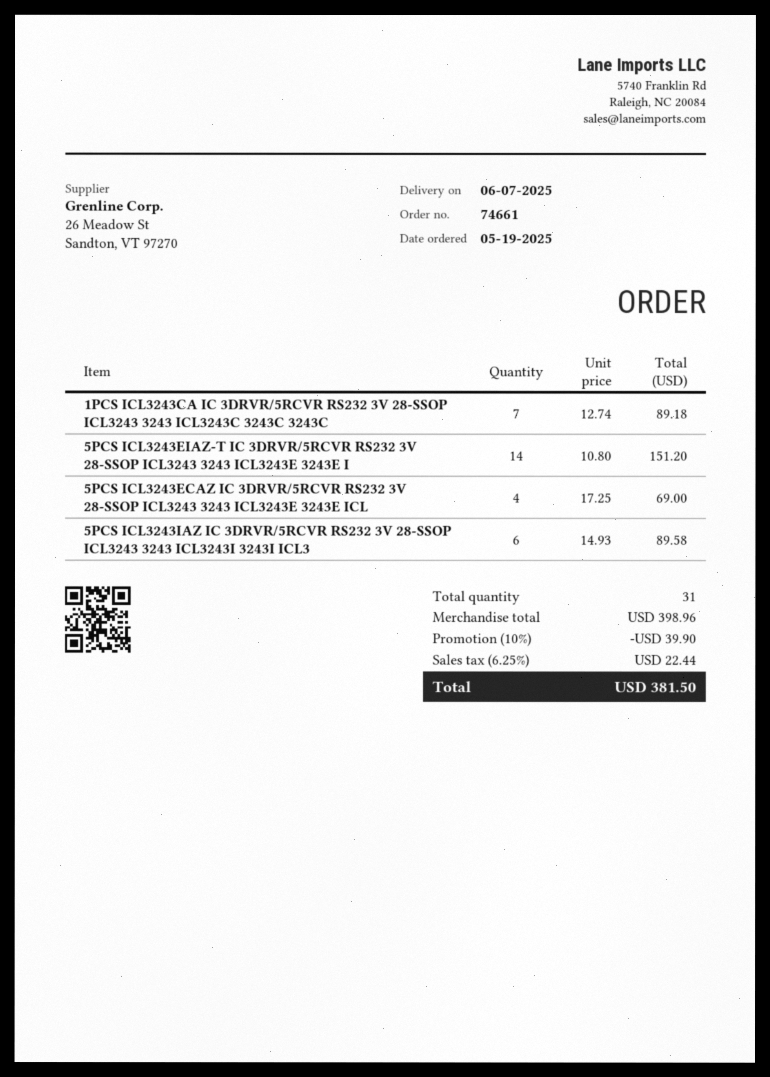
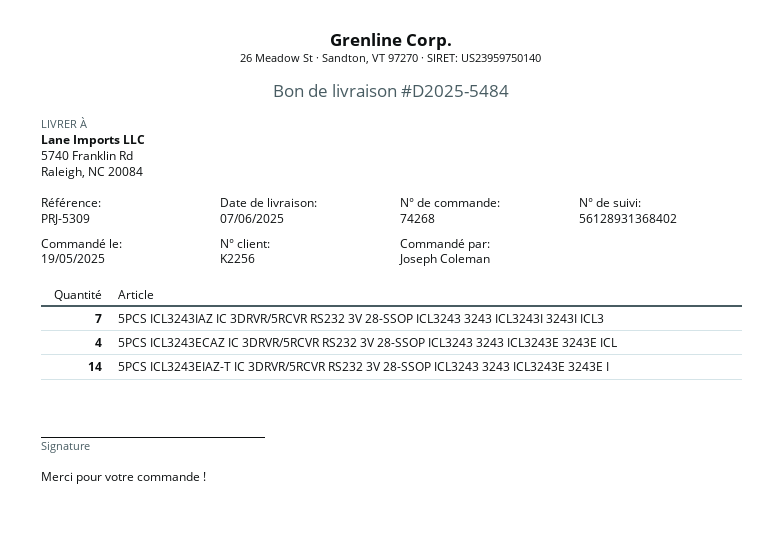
order number: 74661 -> 74268
1PCS ICL3243CA IC 3DRVR/5RCVR RS232 3V 28-SSOP ICL3243 3243 ICL3243C 3243C 3243C: 7 -> none
5PCS ICL3243IAZ IC 3DRVR/5RCVR RS232 3V 28-SSOP ICL3243 3243 ICL3243I 3243I ICL3: 6 -> 7

